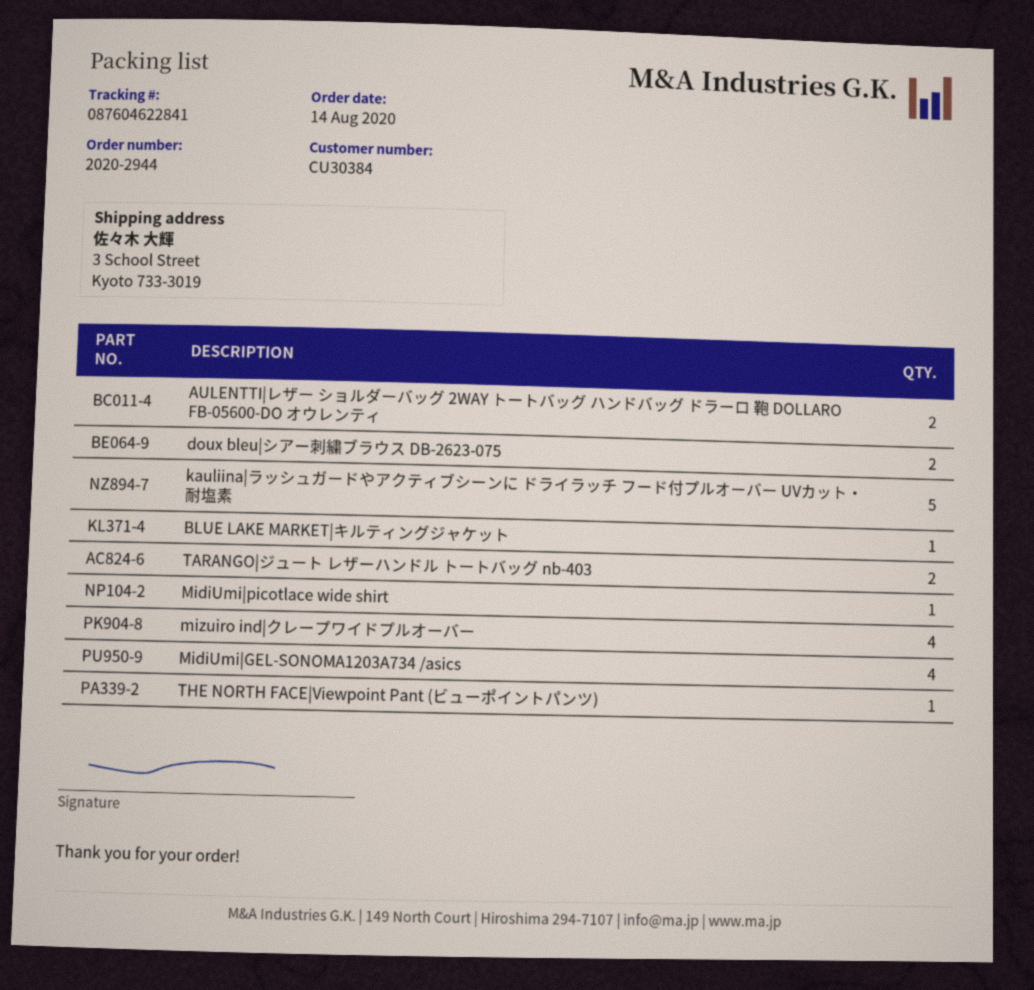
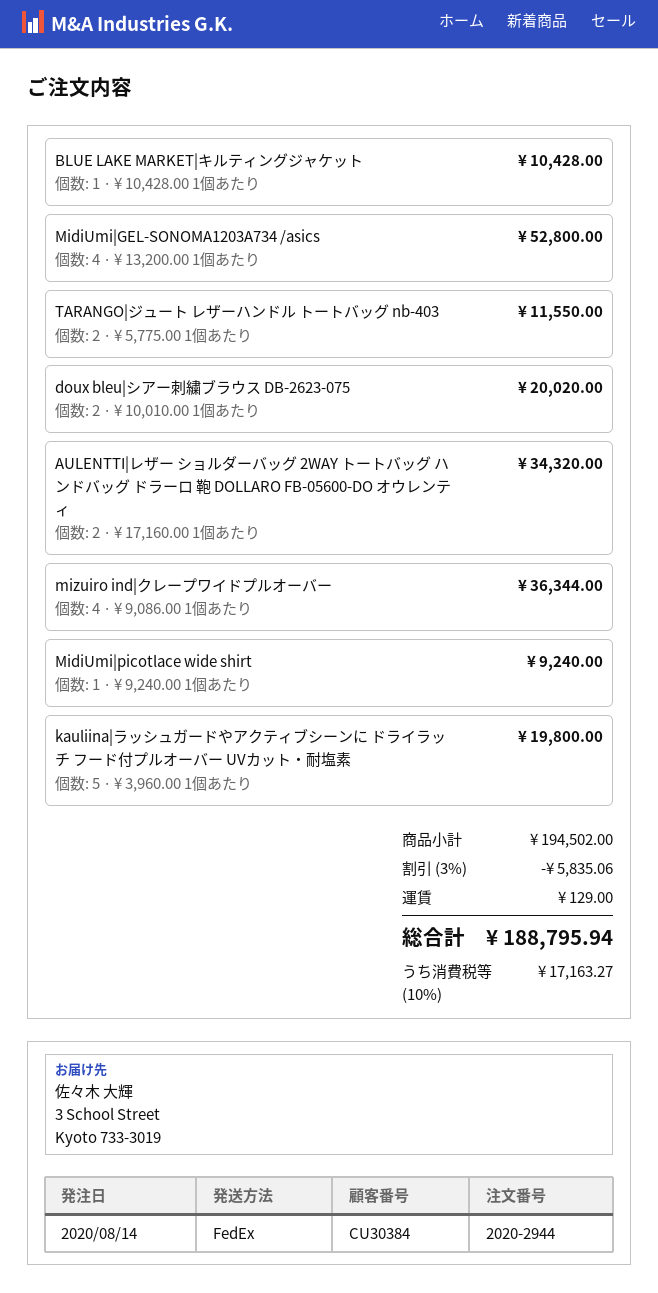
THE NORTH FACE|Viewpoint Pant (ビューポイントパンツ): 1 -> none

